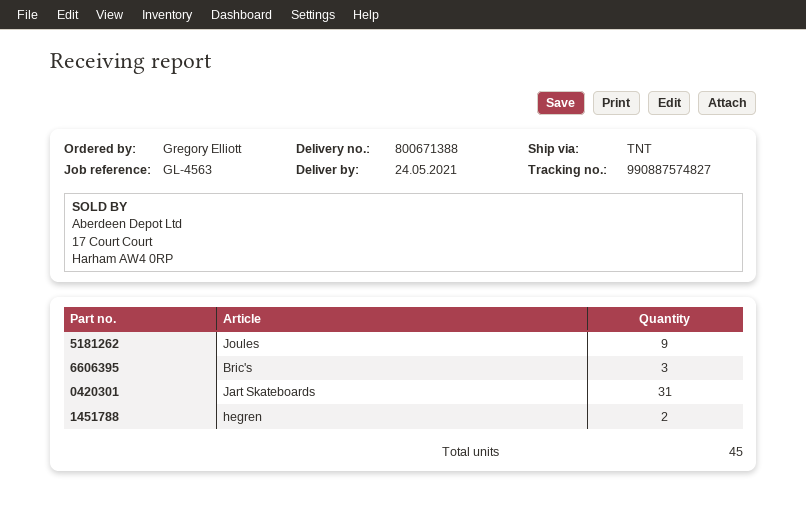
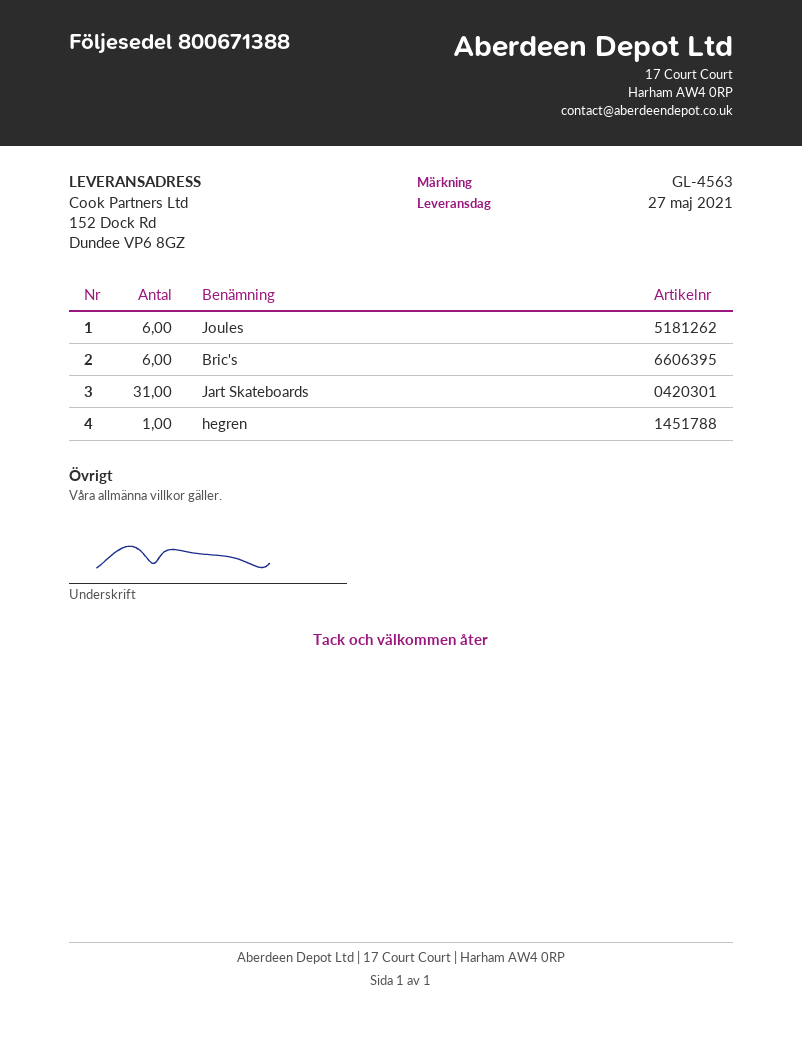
delivery date: 2021-05-24 -> 2021-05-27
Joules: 9 -> 6
Bric's: 3 -> 6
hegren: 2 -> 1

